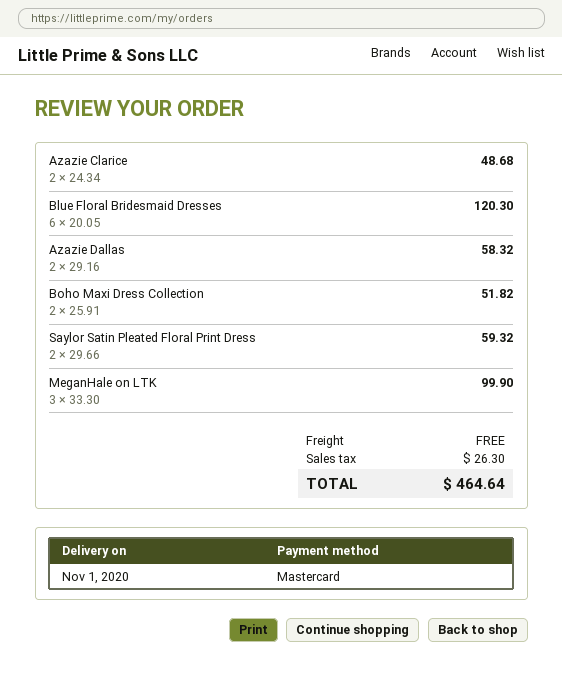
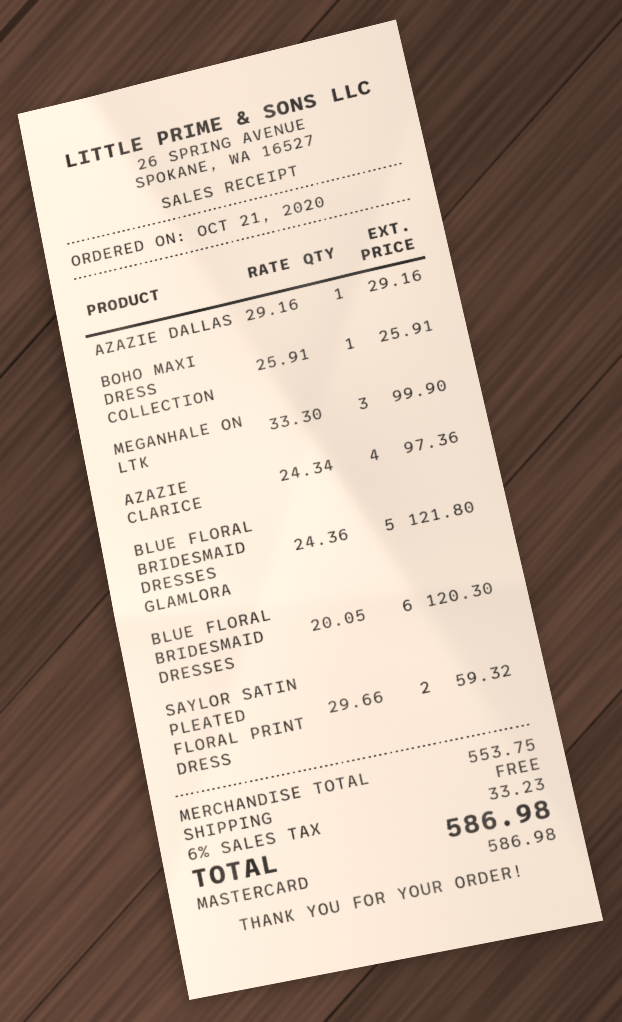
Azazie Clarice: 2 x 24.34 = 48.68 -> 4 x 24.34 = 97.36
Azazie Dallas: 2 x 29.16 = 58.32 -> 1 x 29.16 = 29.16
Boho Maxi Dress Collection: 2 x 25.91 = 51.82 -> 1 x 25.91 = 25.91
BLUE FLORAL BRIDESMAID DRESSES GLAMLORA: none -> 5 x 24.36 = 121.80
tax: 26.30 -> 33.23
total: 464.64 -> 586.98

